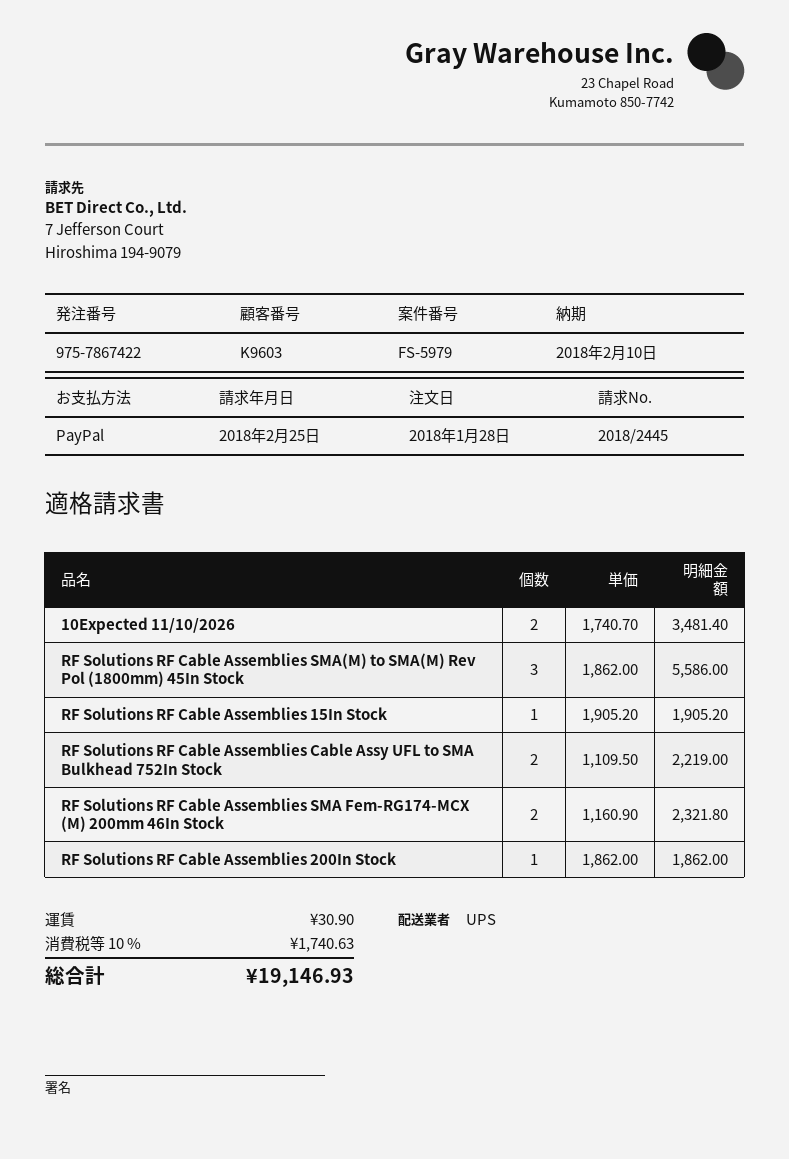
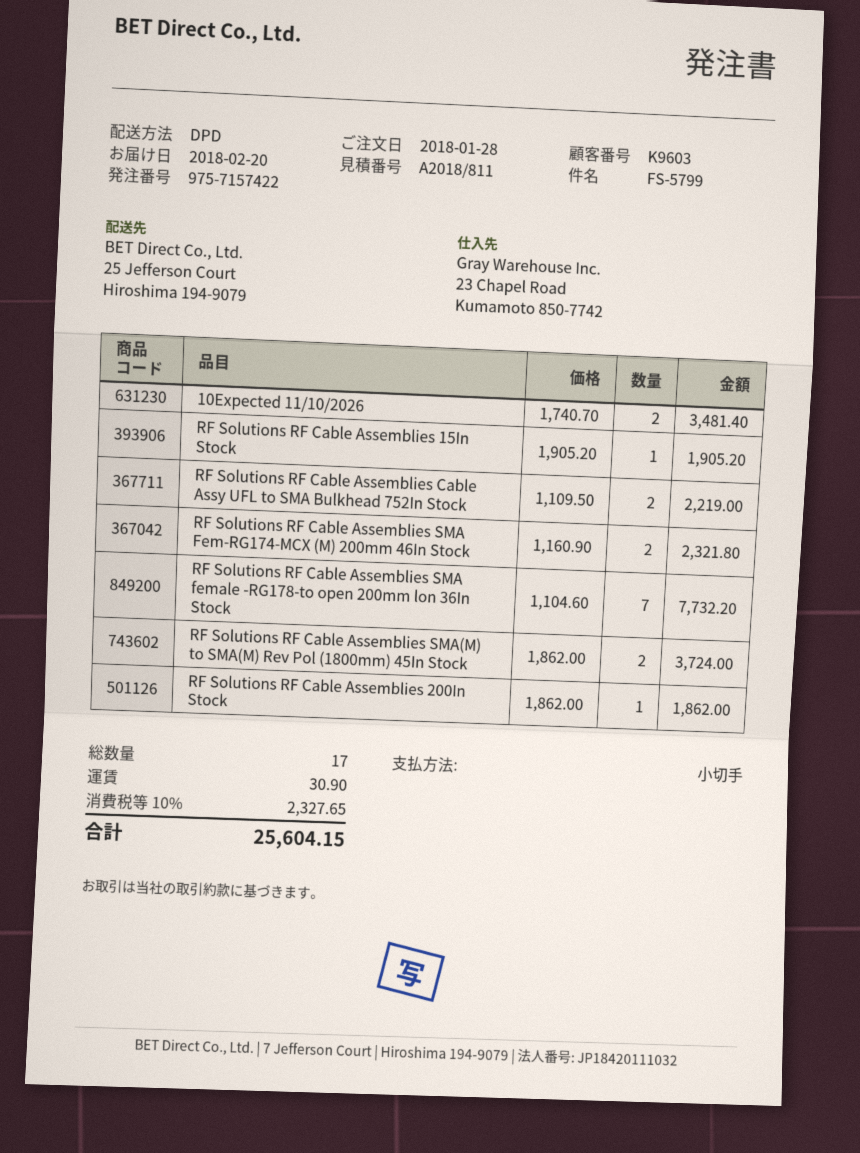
order number: 975-7867422 -> 975-7157422
delivery date: 2018-02-10 -> 2018-02-20
reference: FS-5979 -> FS-5799
payment method: PayPal -> cheque
shipping method: UPS -> DPD
RF Solutions RF Cable Assemblies SMA(M) to SMA(M) Rev Pol (1800mm) 45In Stock: 3 x 1862.00 = 5586.00 -> 2 x 1862.00 = 3724.00
RF Solutions RF Cable Assemblies SMA female -RG178-to open 200mm lon 36In Stock: none -> 7 x 1104.60 = 7732.20
tax: 10% = 1740.63 -> 10% = 2327.65
total: 19146.93 -> 25604.15

